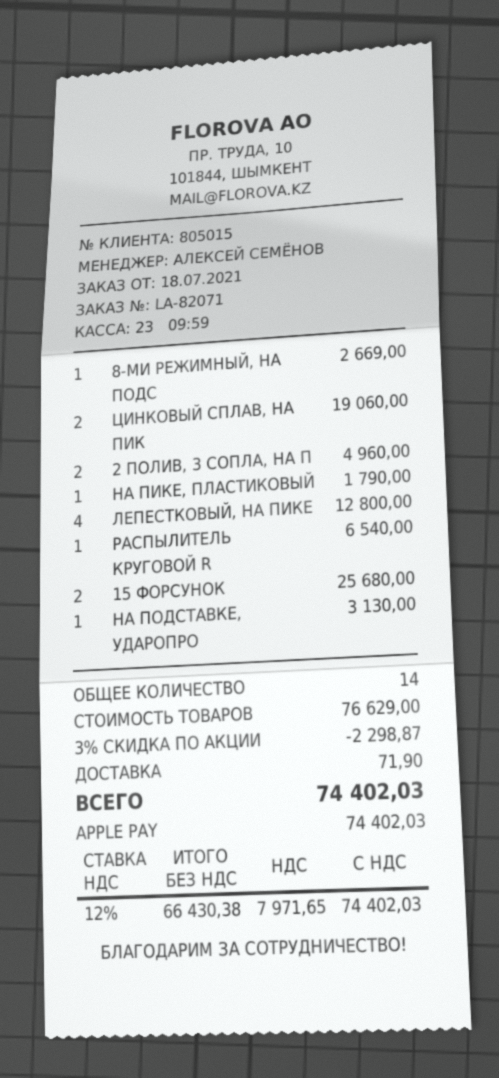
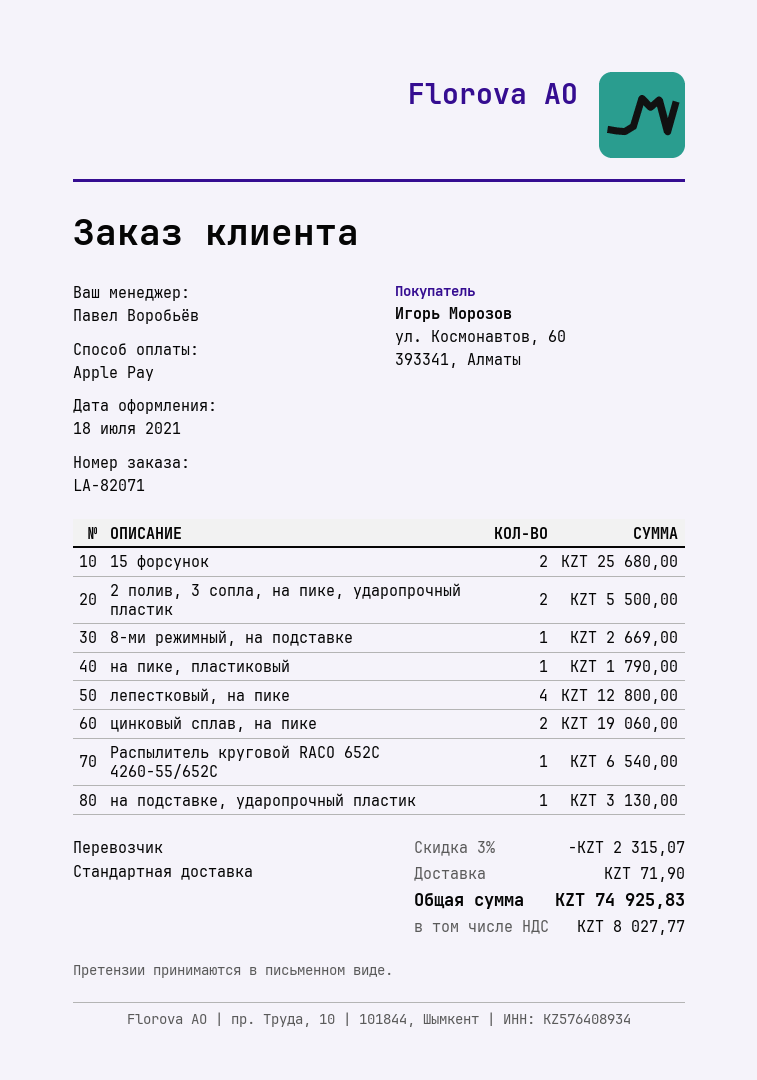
sales rep: АЛЕКСЕЙ СЕМЁНОВ -> Павел Воробьёв
2 ПОЛИВ, 3 СОПЛА, НА П: 2 for 4960.00 -> 2 for 5500.00
discount: 3% = 2298.87 -> 3% = 2315.07
tax: 7971.65 -> 8027.77
total: 74402.03 -> 74925.83

